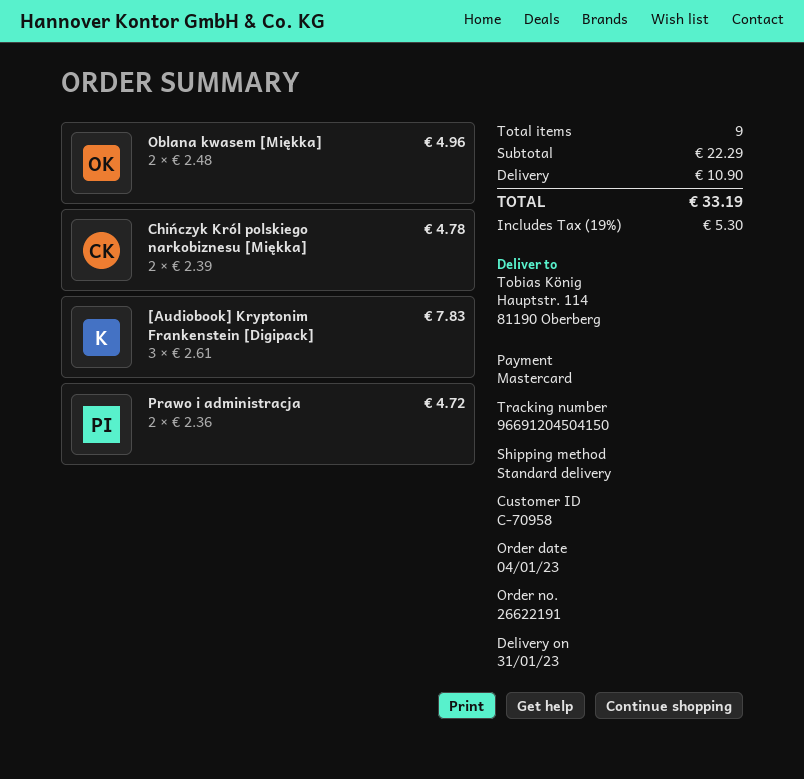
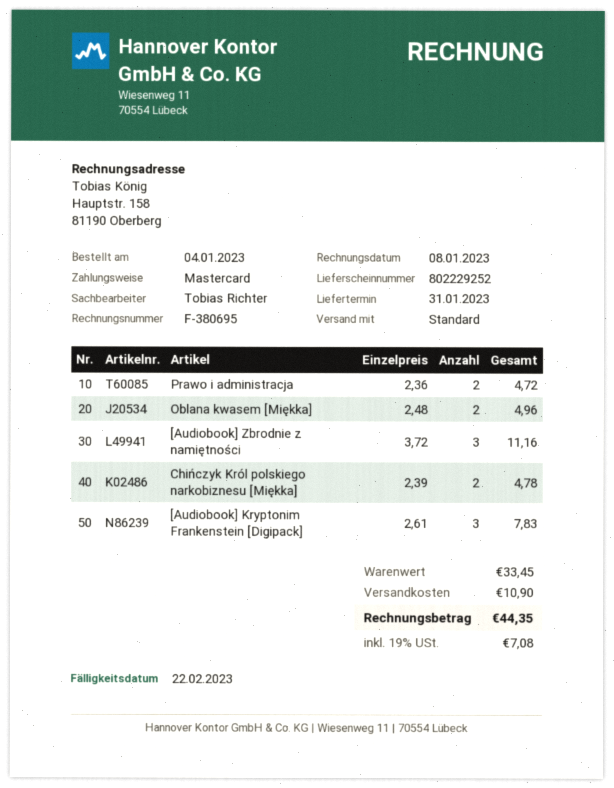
[Audiobook] Zbrodnie z namiętności: none -> 3 x 3.72 = 11.16
subtotal: 22.29 -> 33.45
tax: 19% = 5.30 -> 19% = 7.08
total: 33.19 -> 44.35

